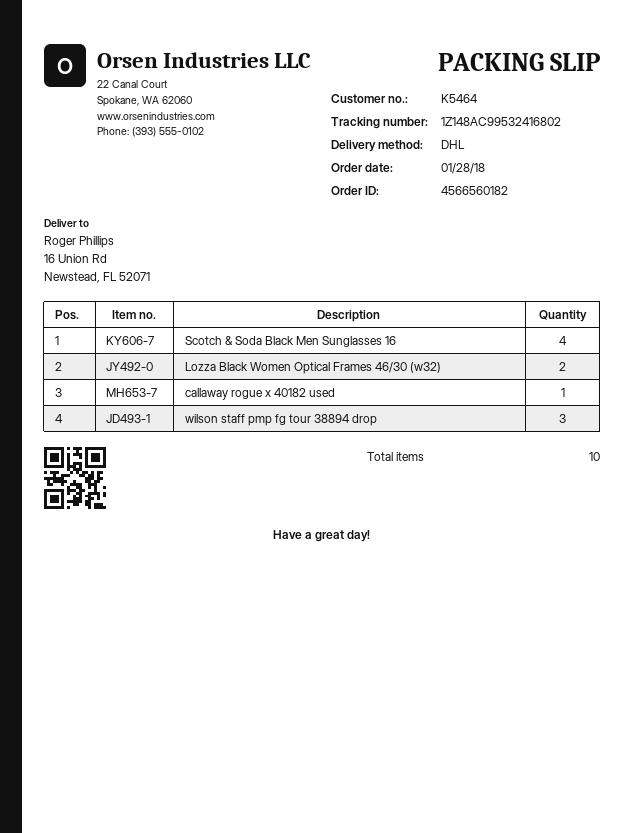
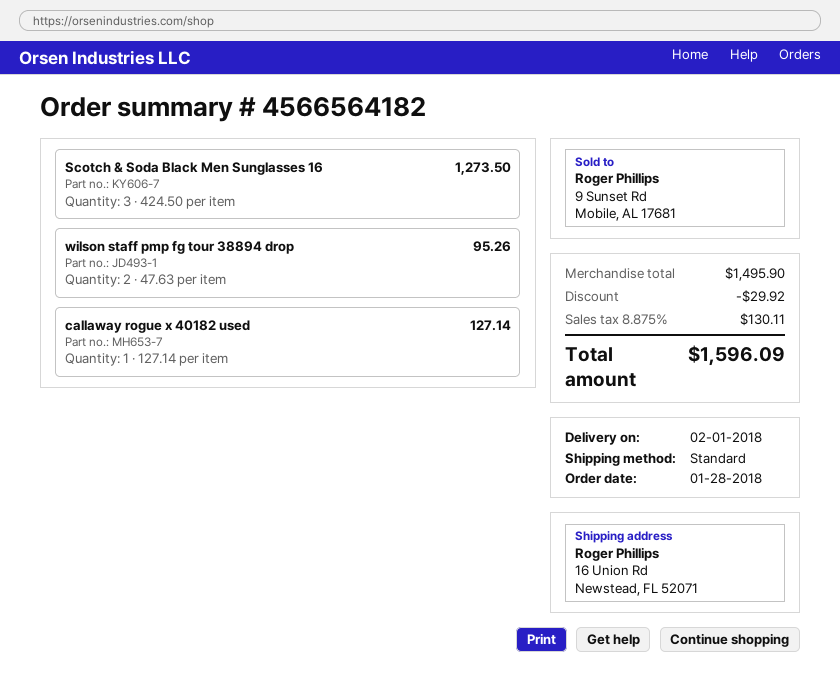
order number: 4566560182 -> 4566564182
shipping method: DHL -> standard
Scotch & Soda Black Men Sunglasses 16: 4 -> 3
Lozza Black Women Optical Frames 46/30 (w32): 2 -> none
wilson staff pmp fg tour 38894 drop: 3 -> 2

